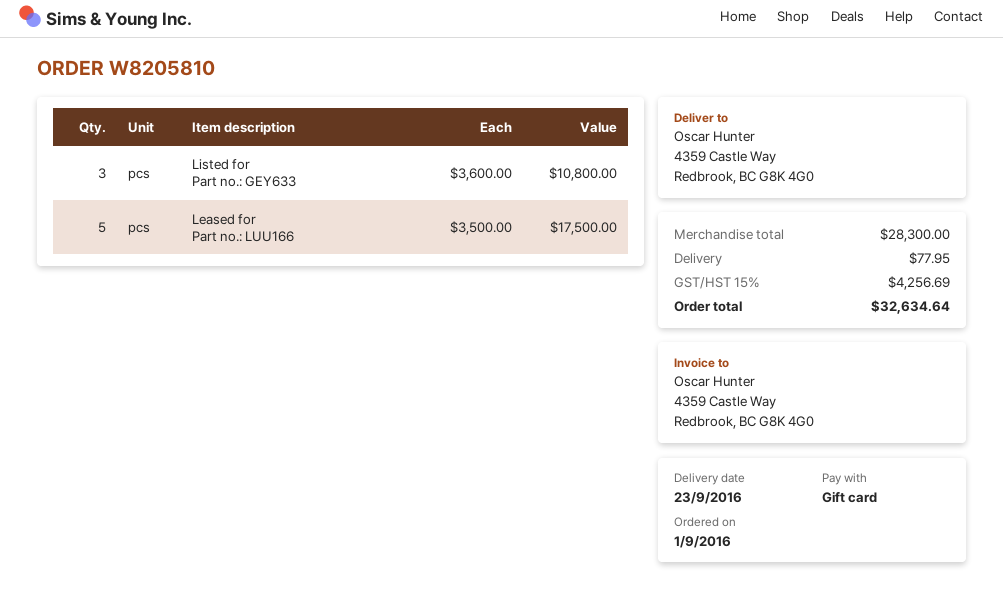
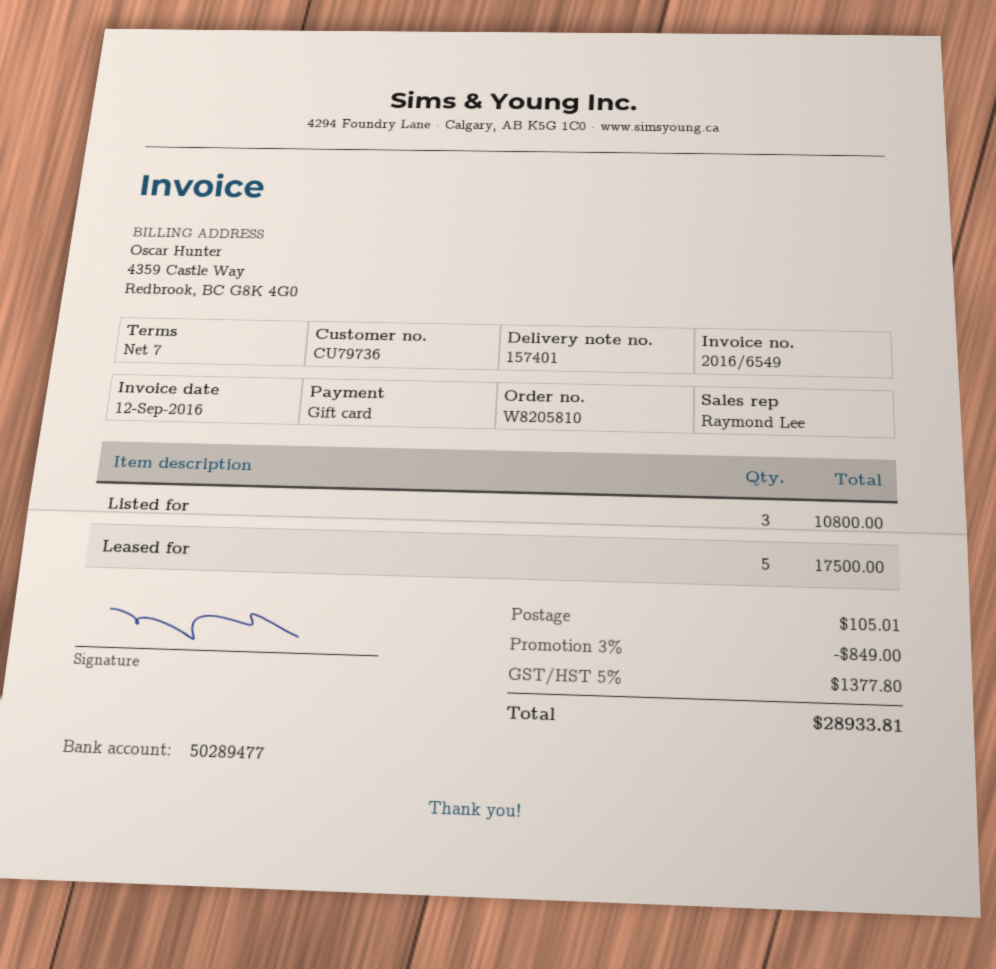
discount: none -> 3% = 849.00
shipping: 77.95 -> 105.01
tax: 15% = 4256.69 -> 5% = 1377.80
total: 32634.64 -> 28933.81

